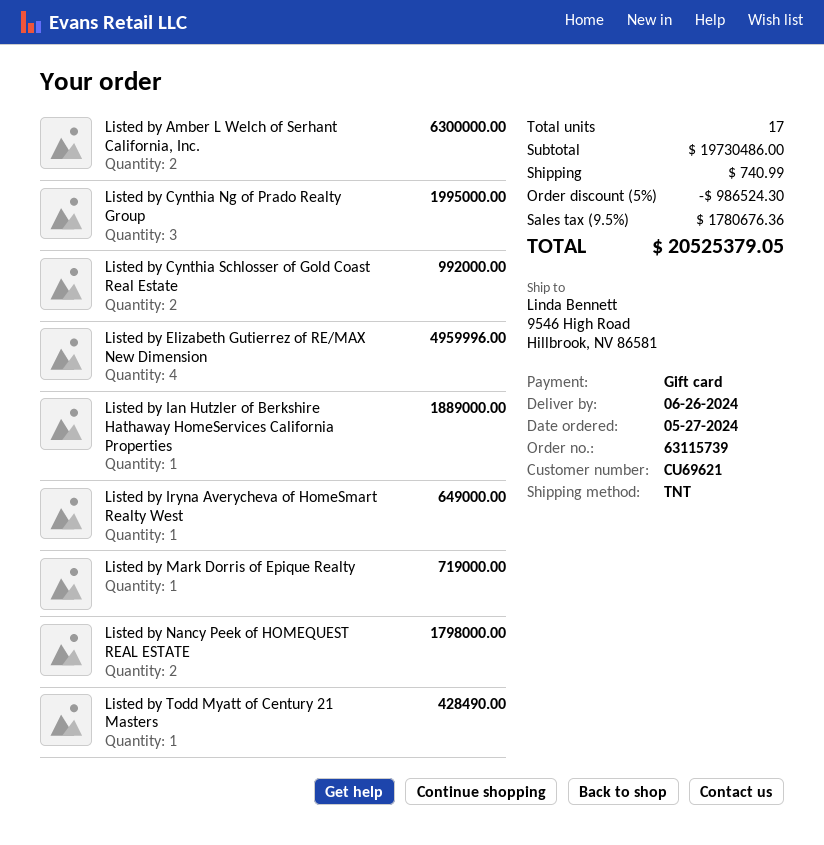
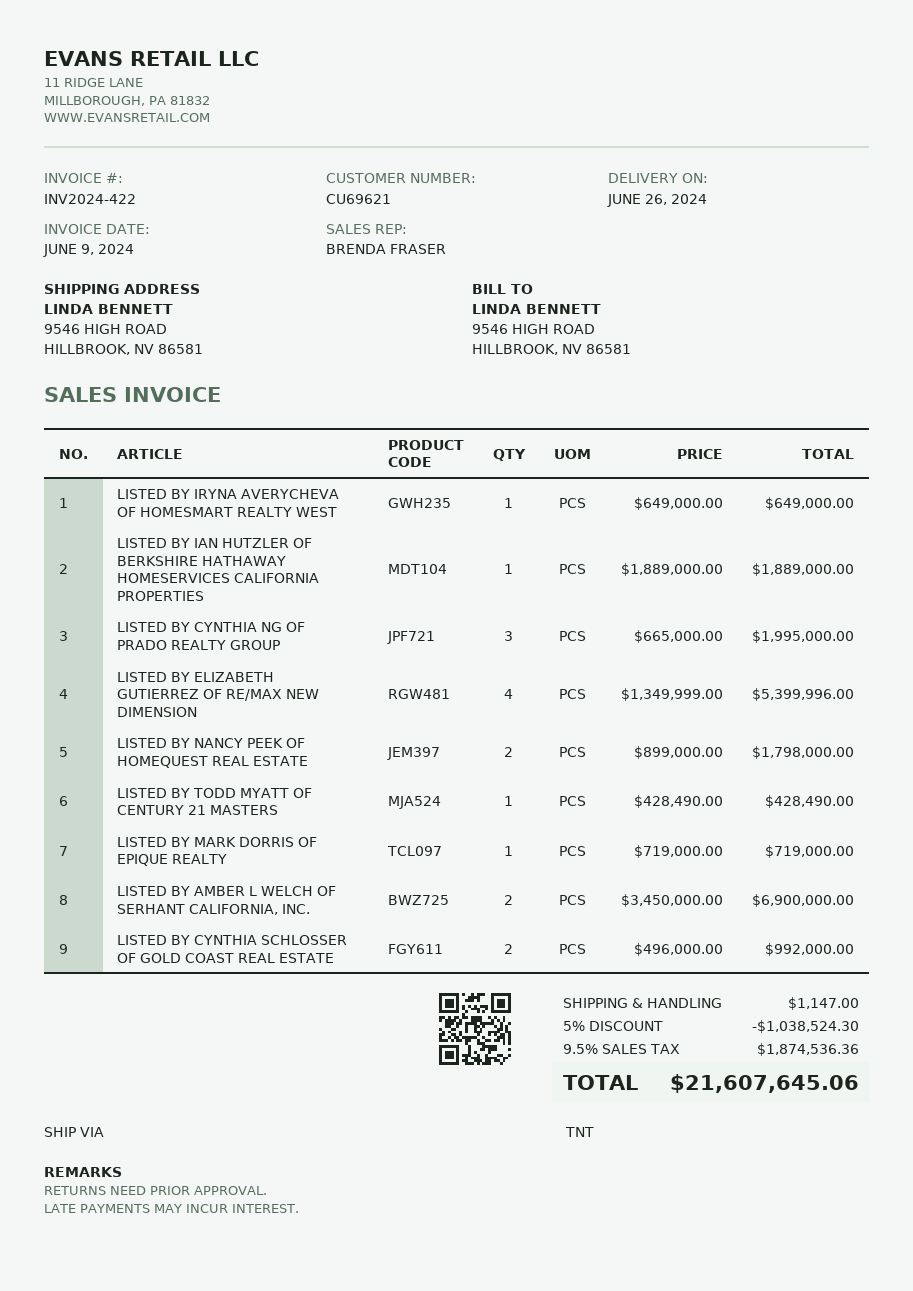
Listed by Amber L Welch of Serhant California, Inc.: 2 for 6300000.00 -> 2 for 6900000.00
Listed by Elizabeth Gutierrez of RE/MAX New Dimension: 4 for 4959996.00 -> 4 for 5399996.00
discount: 5% = 986524.30 -> 5% = 1038524.30
shipping: 740.99 -> 1147.00
tax: 9.5% = 1780676.36 -> 9.5% = 1874536.36
total: 20525379.05 -> 21607645.06

